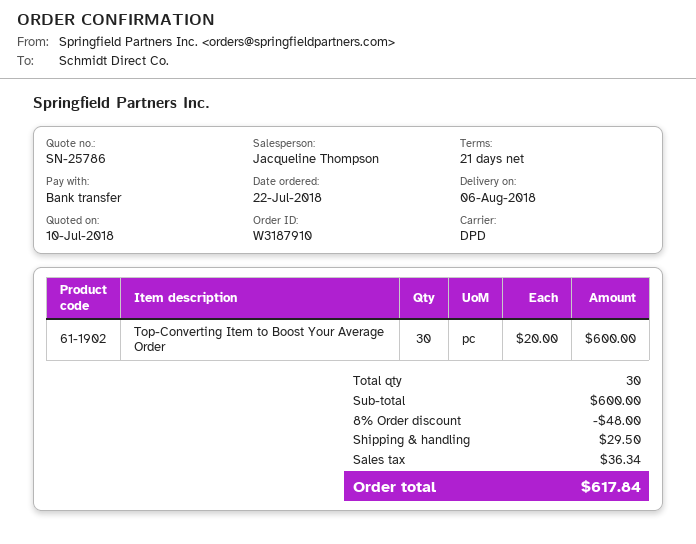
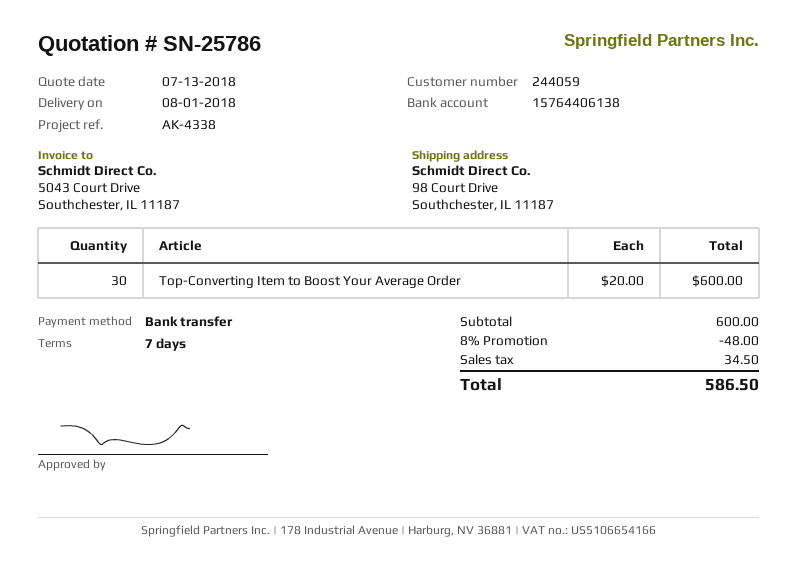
quote date: 2018-07-10 -> 2018-07-13
delivery date: 2018-08-06 -> 2018-08-01
payment terms: 21 days -> 7 days
shipping: 29.50 -> none
tax: 36.34 -> 34.50
total: 617.84 -> 586.50

